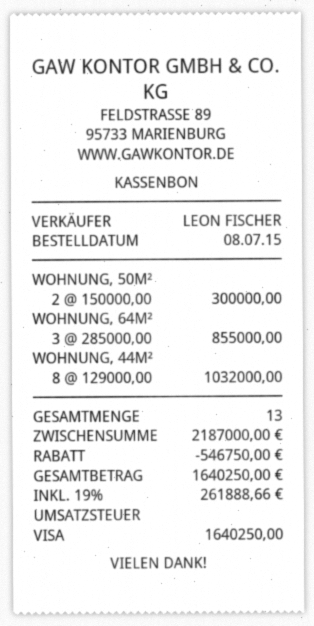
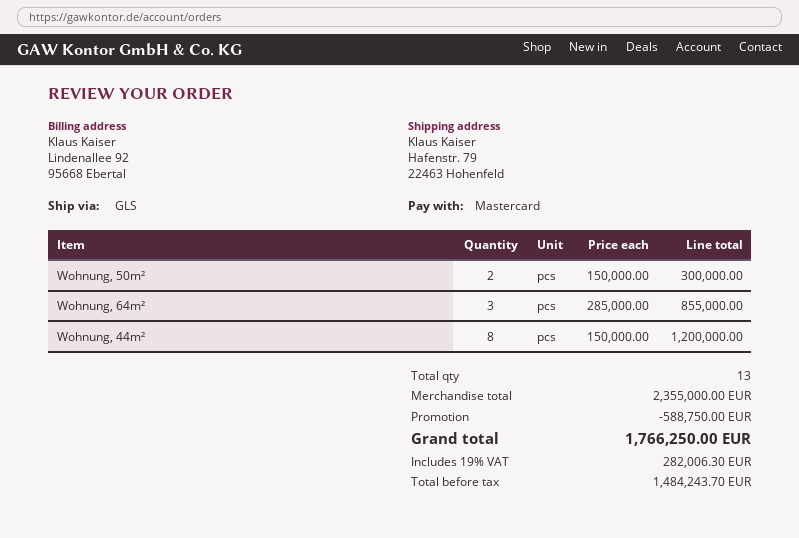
payment method: Visa -> Mastercard
WOHNUNG, 44M²: 8 x 129000.00 = 1032000.00 -> 8 x 150000.00 = 1200000.00
subtotal: 2187000.00 -> 2355000.00
discount: 546750.00 -> 588750.00
tax: 19% = 261888.66 -> 19% = 282006.30
total: 1640250.00 -> 1766250.00

